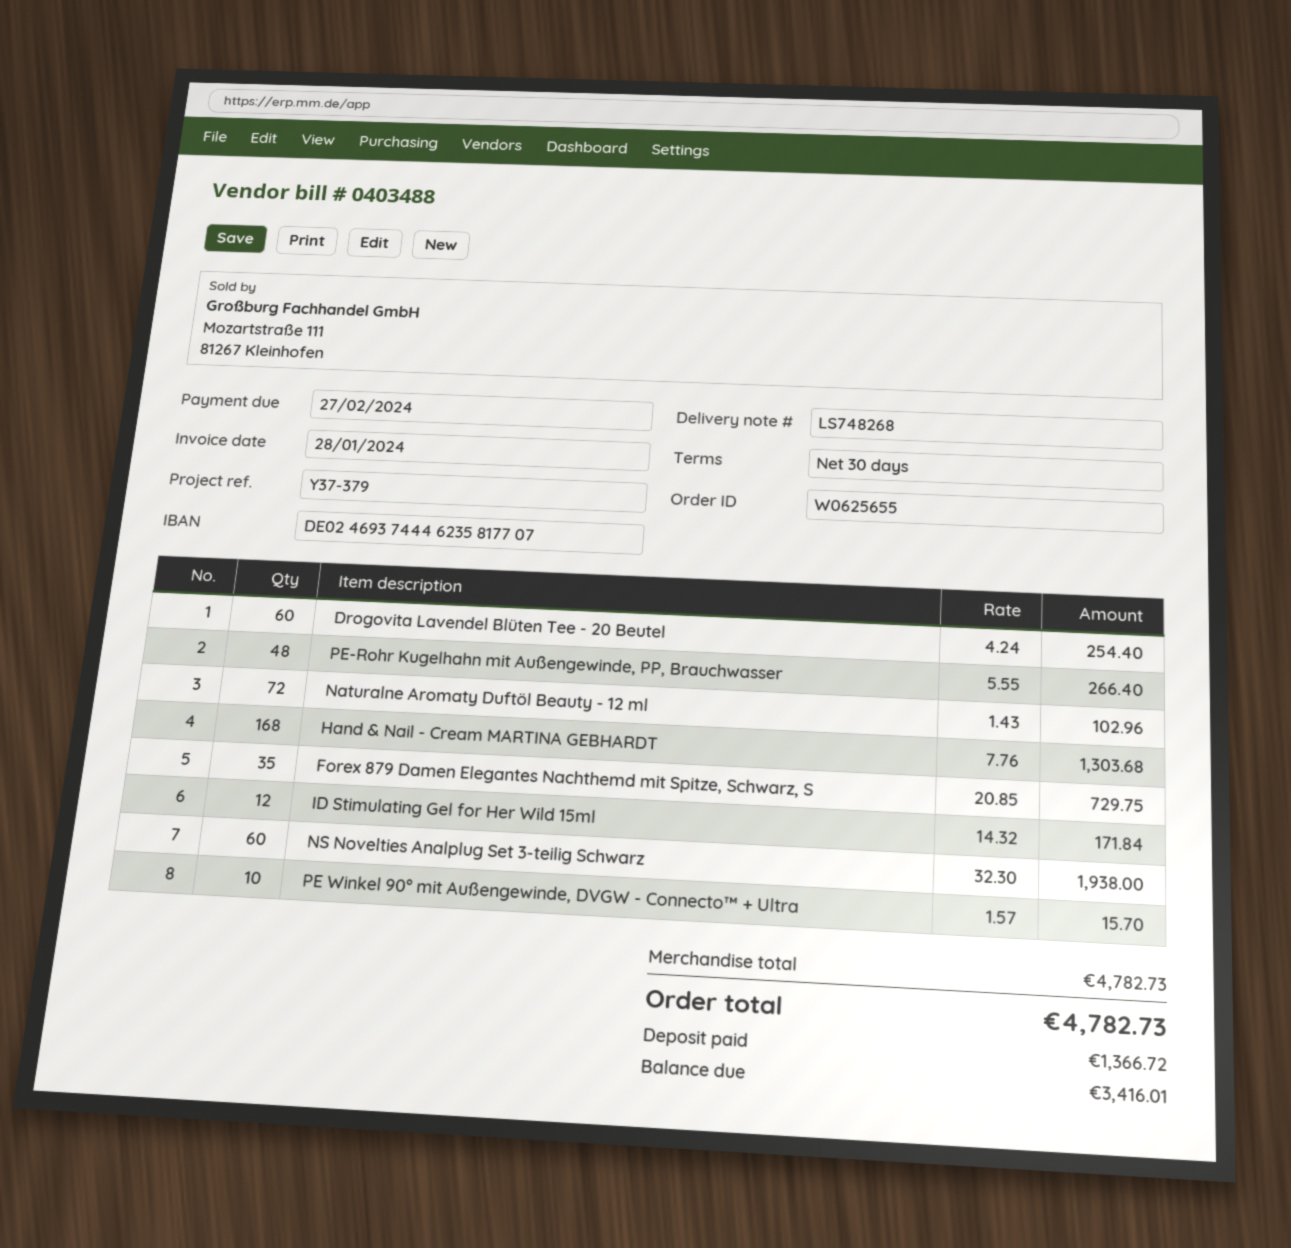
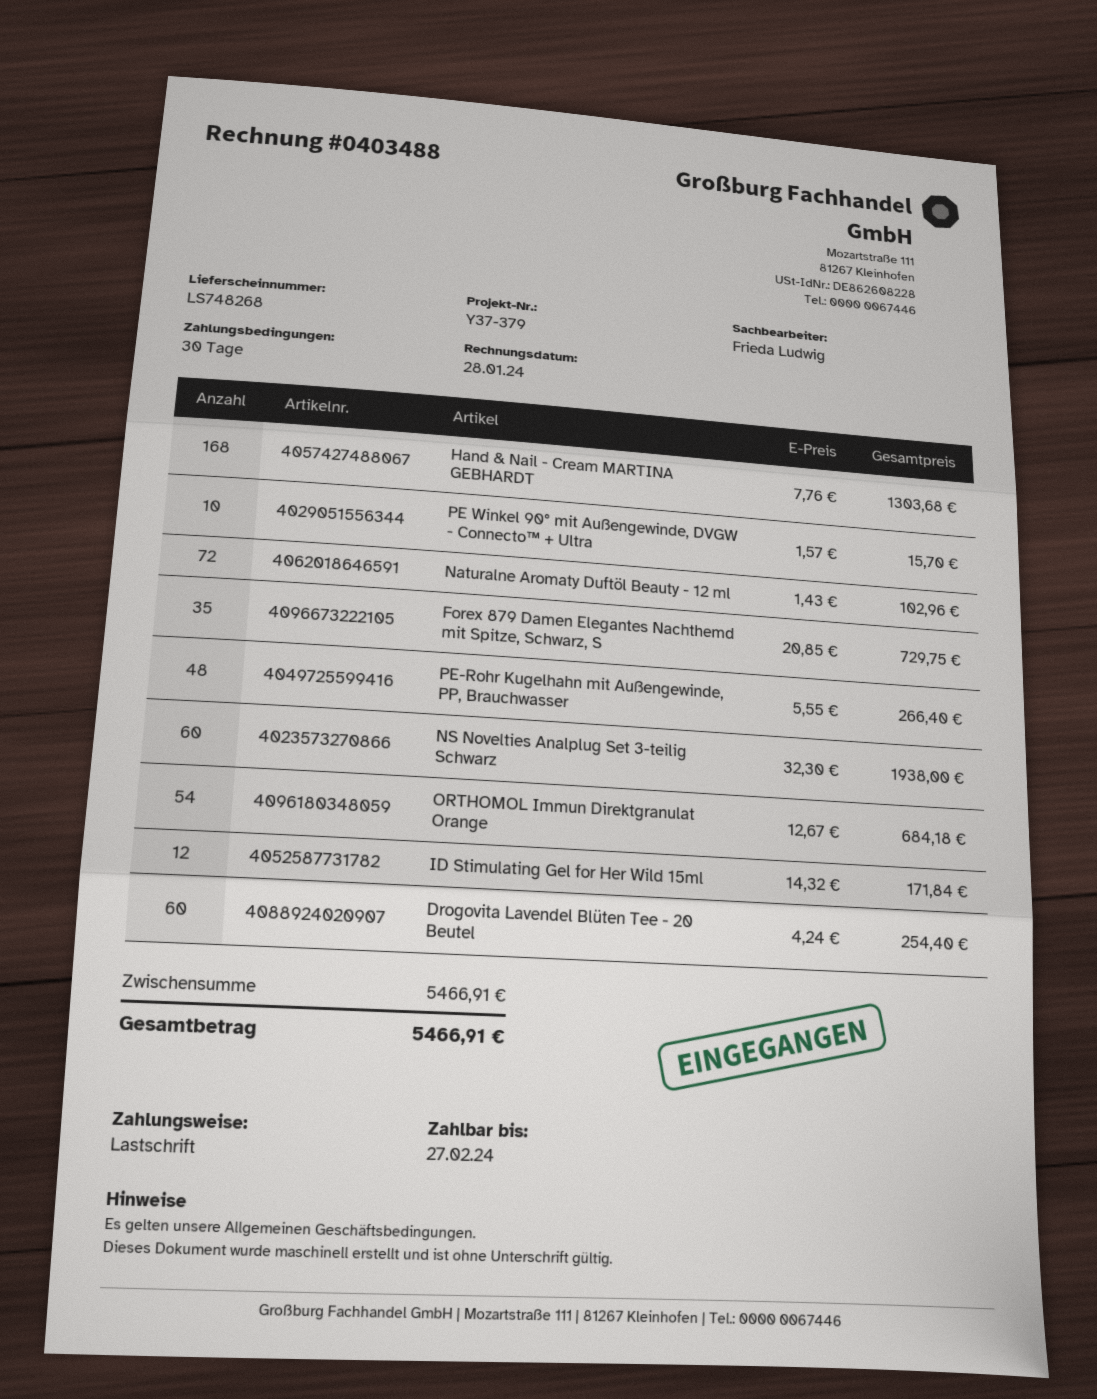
ORTHOMOL Immun Direktgranulat Orange: none -> 54 x 12.67 = 684.18
subtotal: 4782.73 -> 5466.91
total: 4782.73 -> 5466.91

